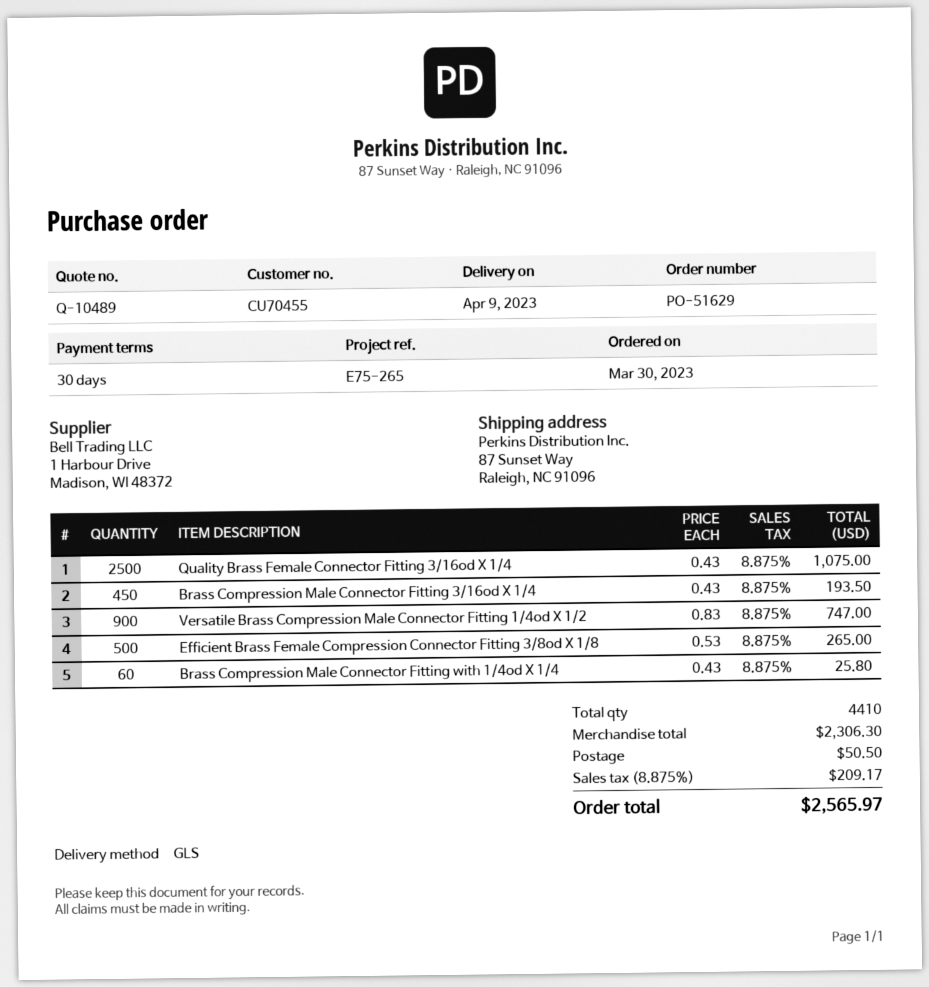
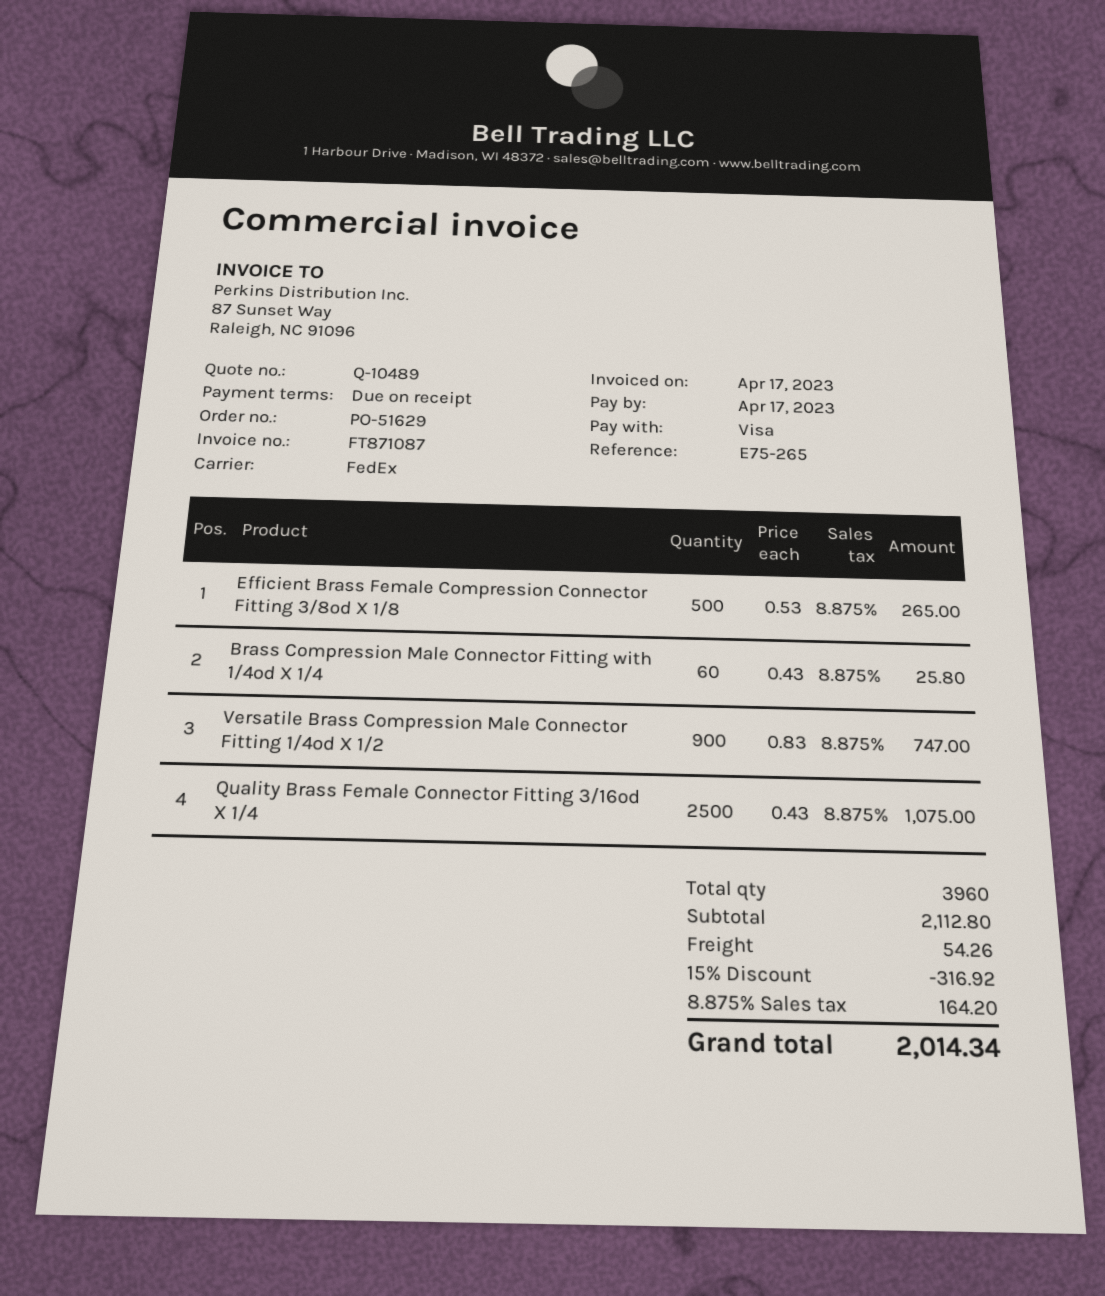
payment terms: 30 days -> on receipt
shipping method: GLS -> FedEx
Brass Compression Male Connector Fitting 3/16od X 1/4: 450 x 0.43 = 193.50 -> none
total quantity: 4410 -> 3960
subtotal: 2306.30 -> 2112.80
discount: none -> 15% = 316.92
shipping: 50.50 -> 54.26
tax: 8.875% = 209.17 -> 8.875% = 164.20
total: 2565.97 -> 2014.34

